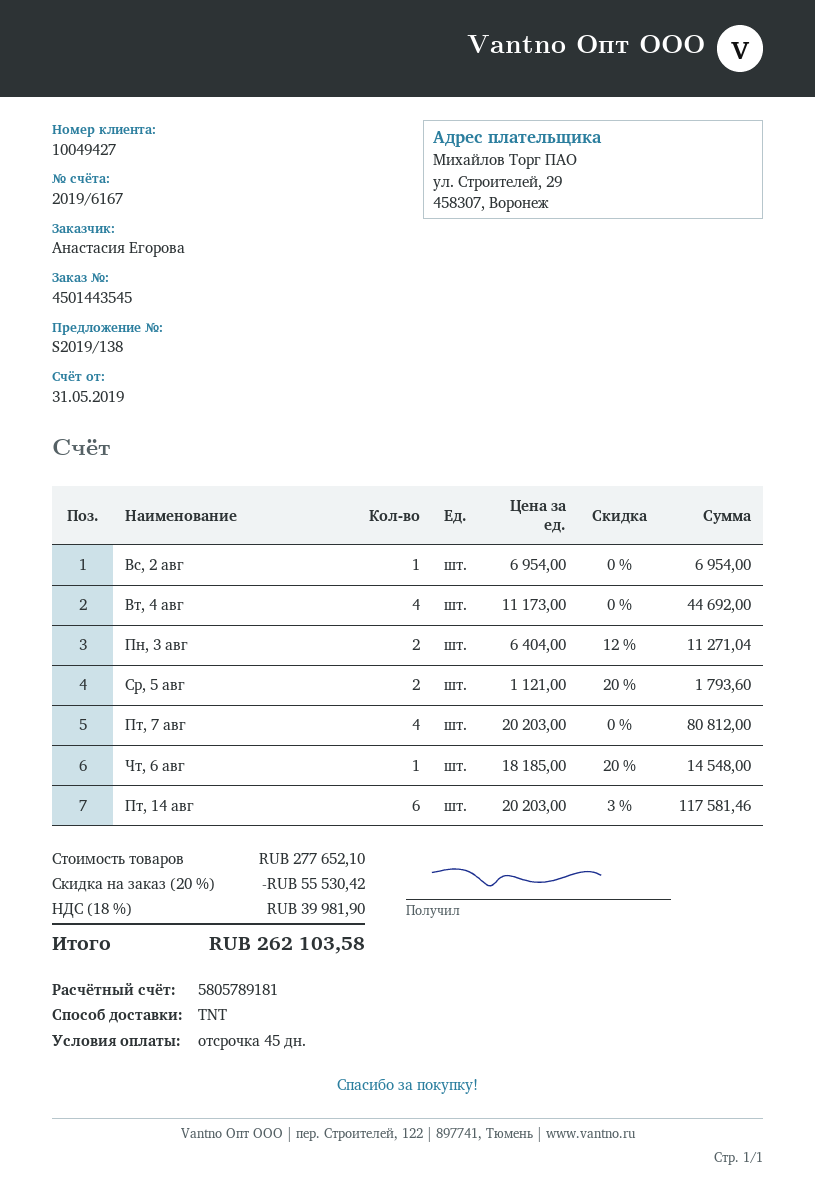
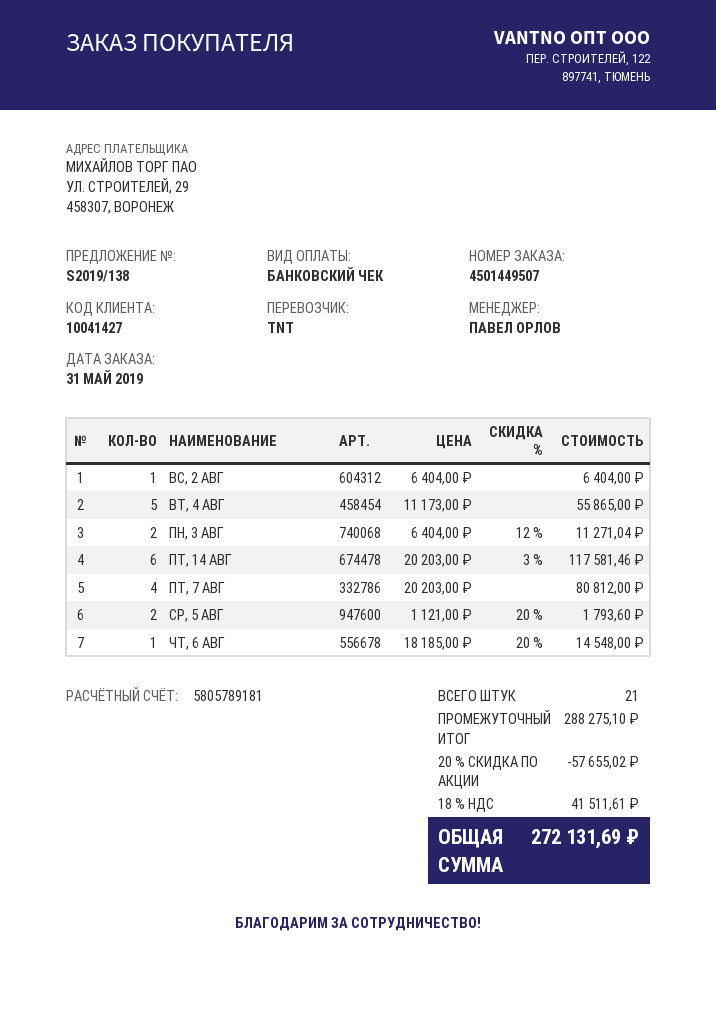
order number: 4501443545 -> 4501449507
customer number: 10049427 -> 10041427
Вс, 2 авг: 1 x 6954.00 = 6954.00 -> 1 x 6404.00 = 6404.00
Вт, 4 авг: 4 x 11173.00 = 44692.00 -> 5 x 11173.00 = 55865.00
subtotal: 277652.10 -> 288275.10
discount: 20% = 55530.42 -> 20% = 57655.02
tax: 18% = 39981.90 -> 18% = 41511.61
total: 262103.58 -> 272131.69

